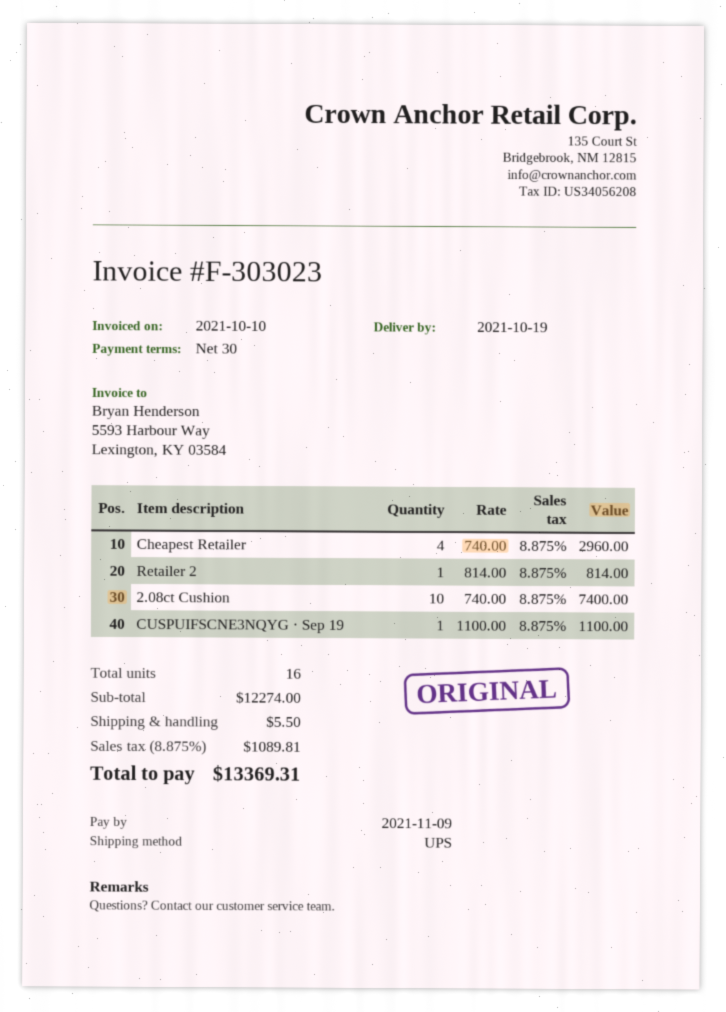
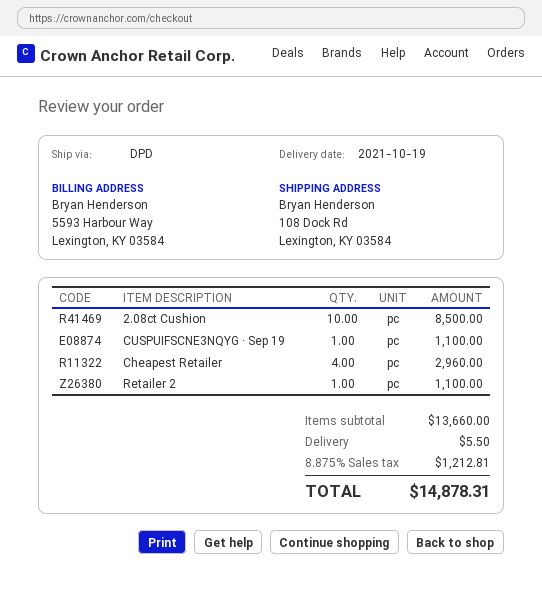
shipping method: UPS -> DPD
Retailer 2: 1 for 814.00 -> 1 for 1100.00
2.08ct Cushion: 10 for 7400.00 -> 10 for 8500.00
subtotal: 12274.00 -> 13660.00
tax: 8.875% = 1089.81 -> 8.875% = 1212.81
total: 13369.31 -> 14878.31

